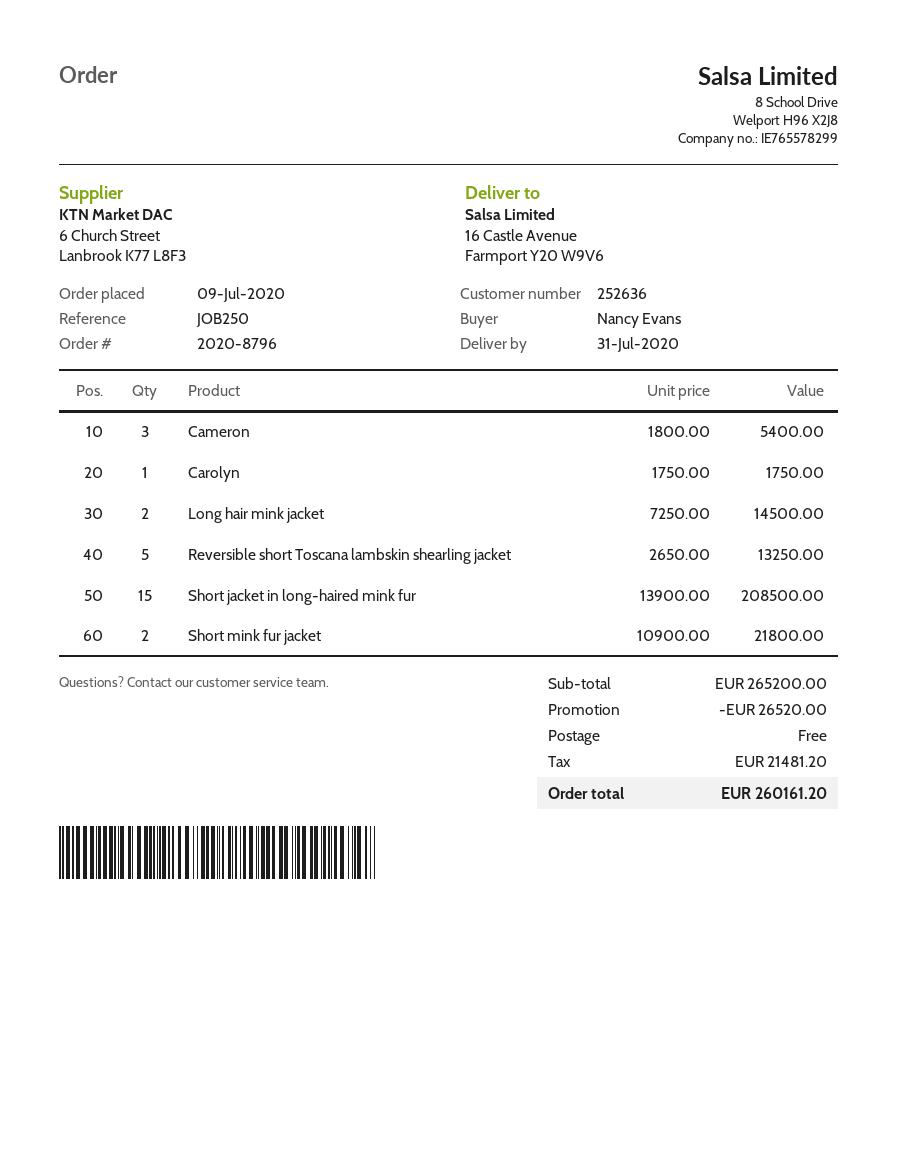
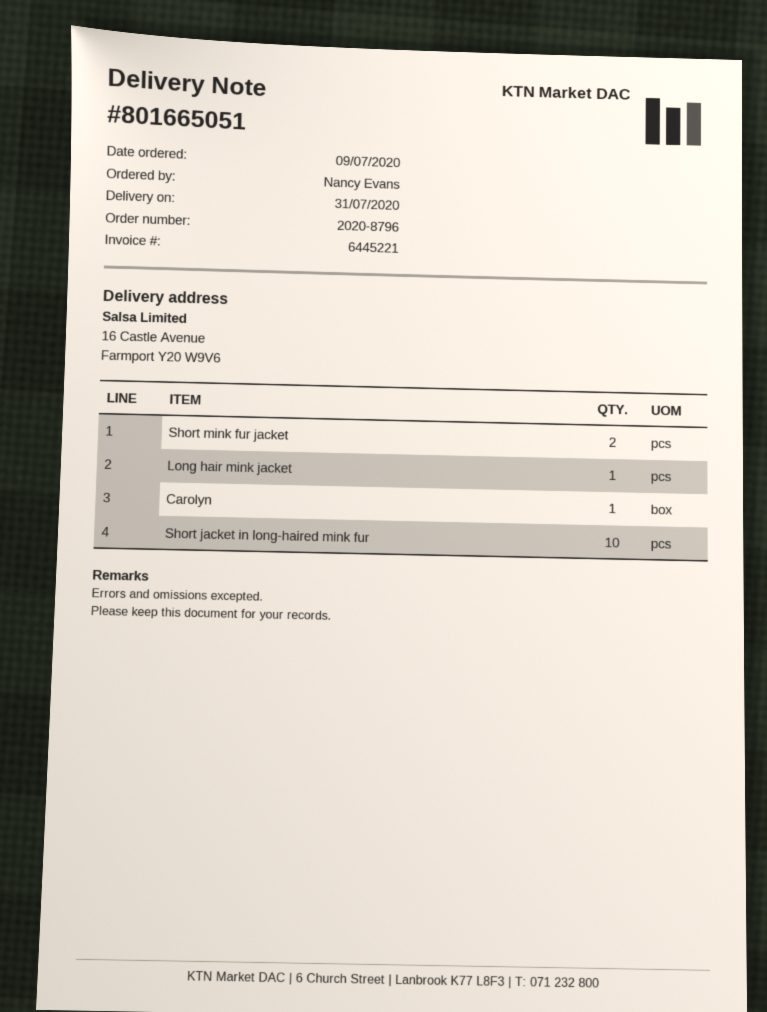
Cameron: 3 -> none
Long hair mink jacket: 2 -> 1
Reversible short Toscana lambskin shearling jacket: 5 -> none
Short jacket in long-haired mink fur: 15 -> 10

